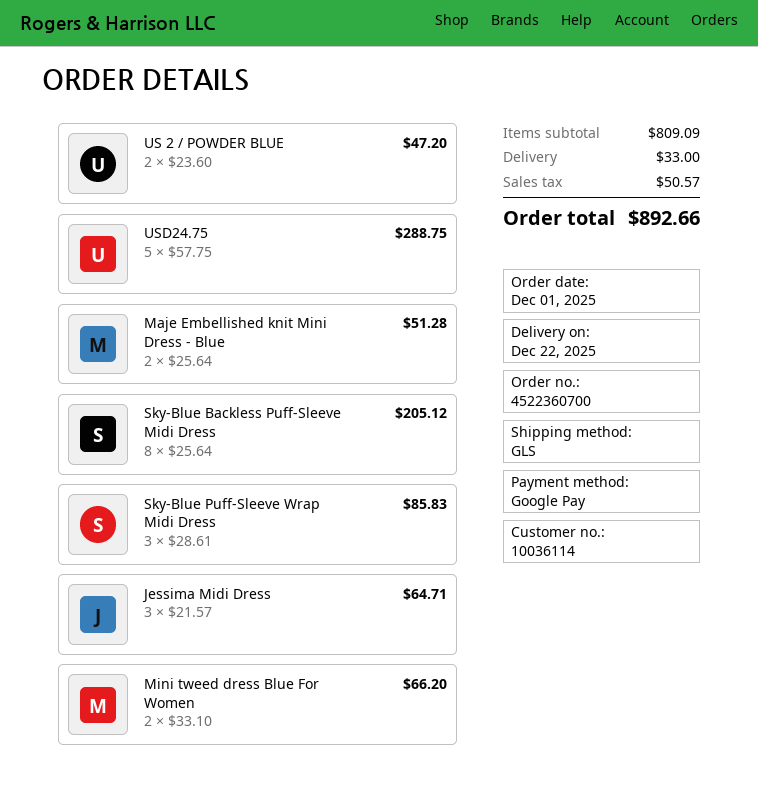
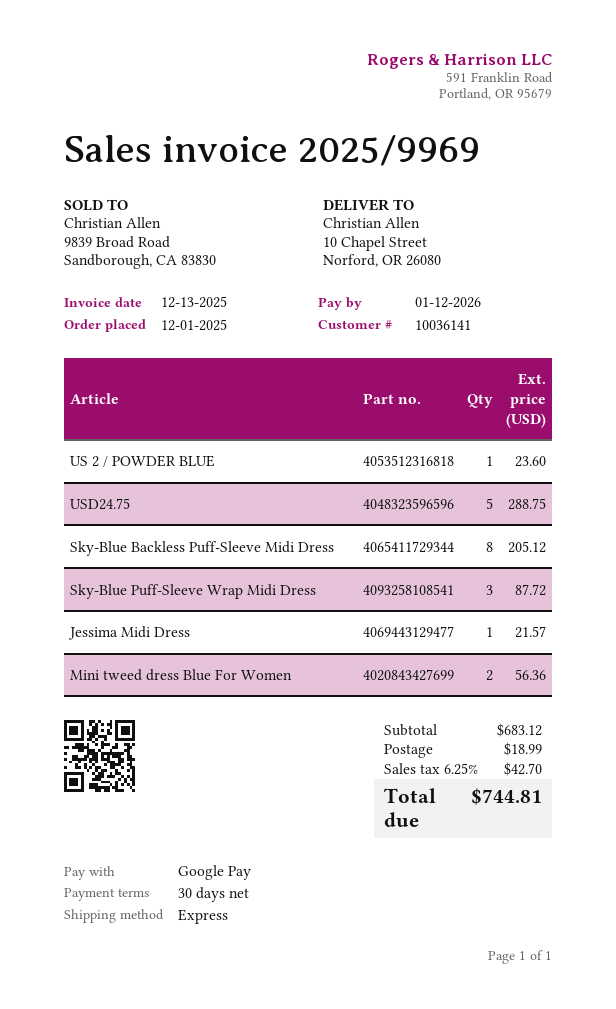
customer number: 10036114 -> 10036141
shipping method: GLS -> express
US 2 / POWDER BLUE: 2 for 47.20 -> 1 for 23.60
Maje Embellished knit Mini Dress - Blue: 2 for 51.28 -> none
Sky-Blue Puff-Sleeve Wrap Midi Dress: 3 for 85.83 -> 3 for 87.72
Jessima Midi Dress: 3 for 64.71 -> 1 for 21.57
Mini tweed dress Blue For Women: 2 for 66.20 -> 2 for 56.36
subtotal: 809.09 -> 683.12
shipping: 33.00 -> 18.99
tax: 50.57 -> 42.70
total: 892.66 -> 744.81

